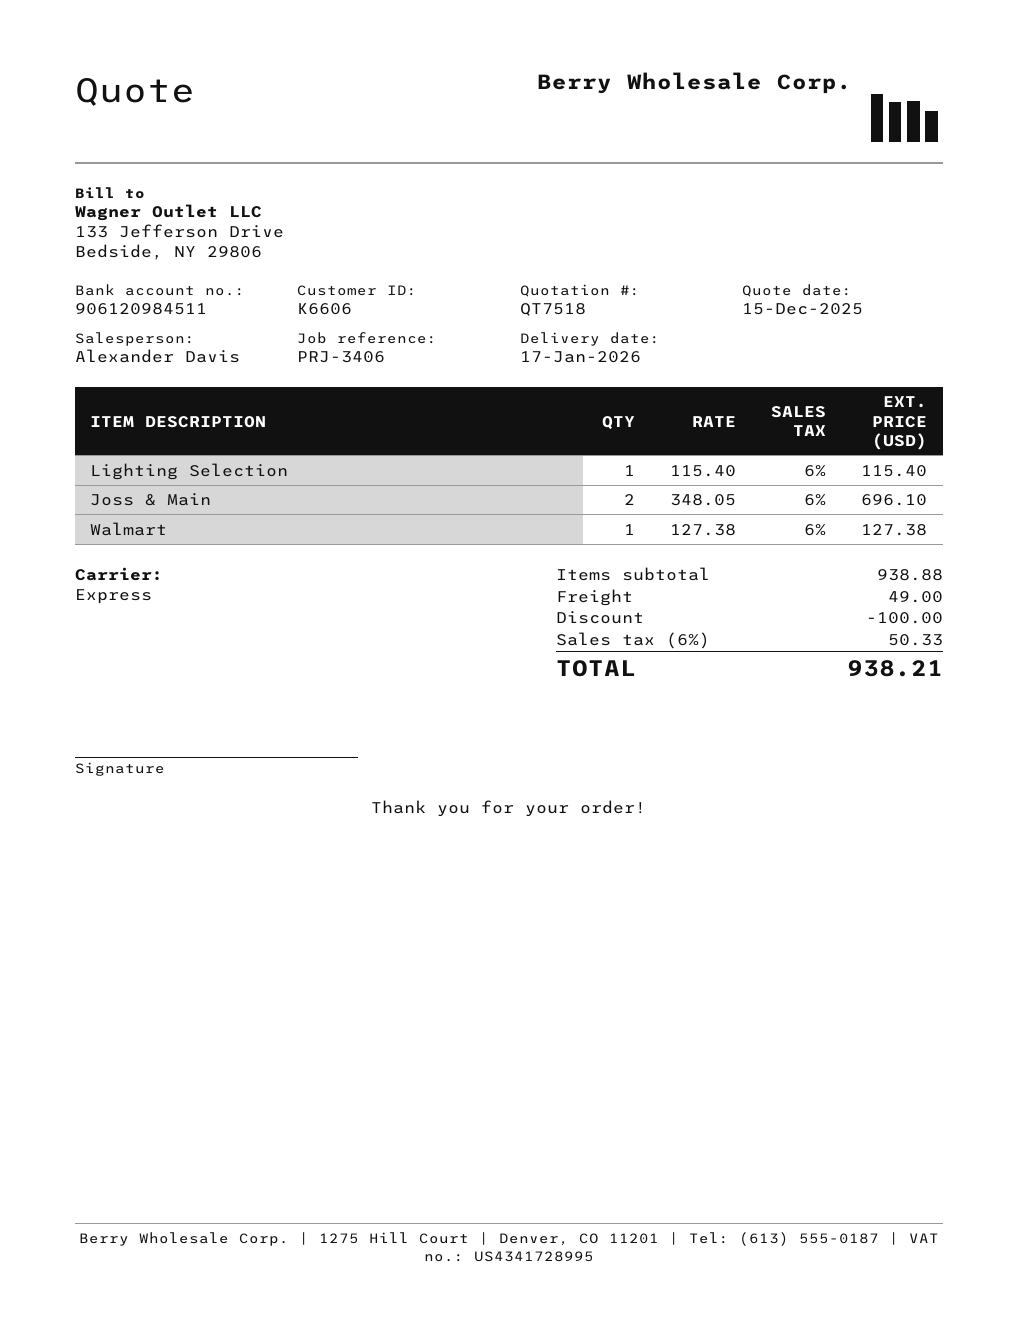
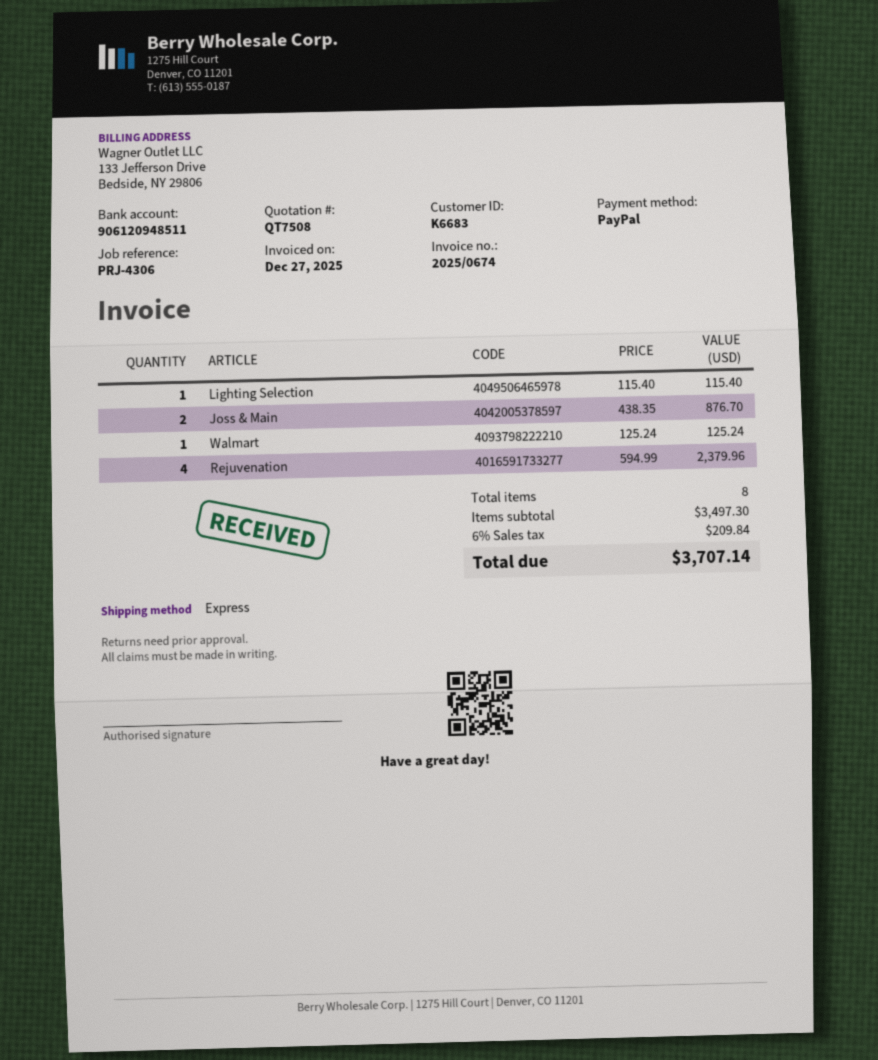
quote number: QT7518 -> QT7508
customer number: K6606 -> K6683
reference: PRJ-3406 -> PRJ-4306
bank account: 906120984511 -> 906120948511
Joss & Main: 2 x 348.05 = 696.10 -> 2 x 438.35 = 876.70
Walmart: 1 x 127.38 = 127.38 -> 1 x 125.24 = 125.24
Rejuvenation: none -> 4 x 594.99 = 2379.96
subtotal: 938.88 -> 3497.30
discount: 100.00 -> none
shipping: 49.00 -> none
tax: 6% = 50.33 -> 6% = 209.84
total: 938.21 -> 3707.14

